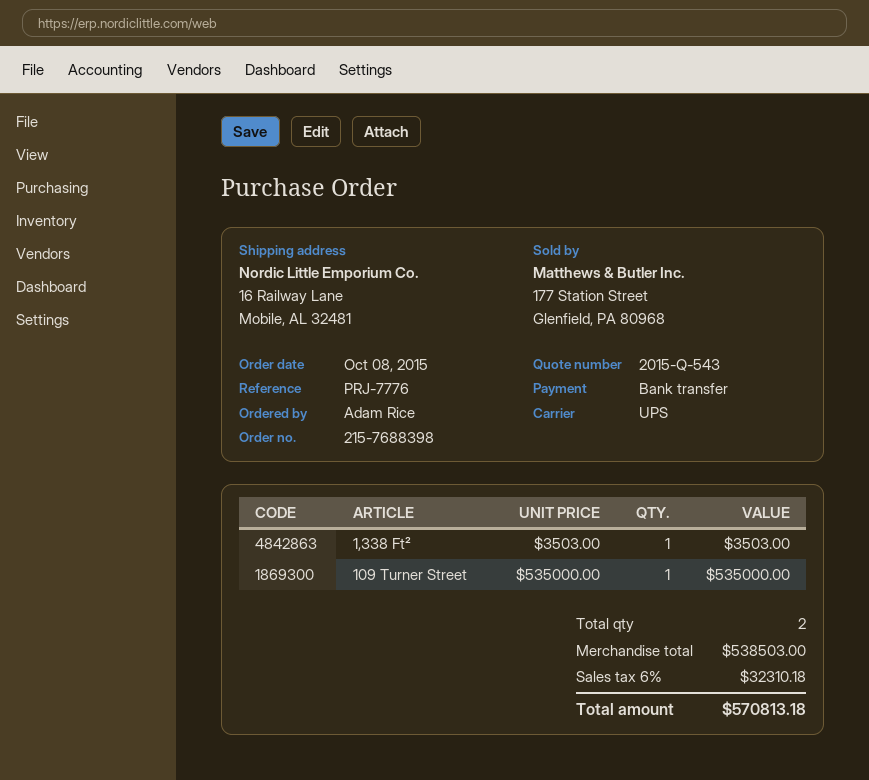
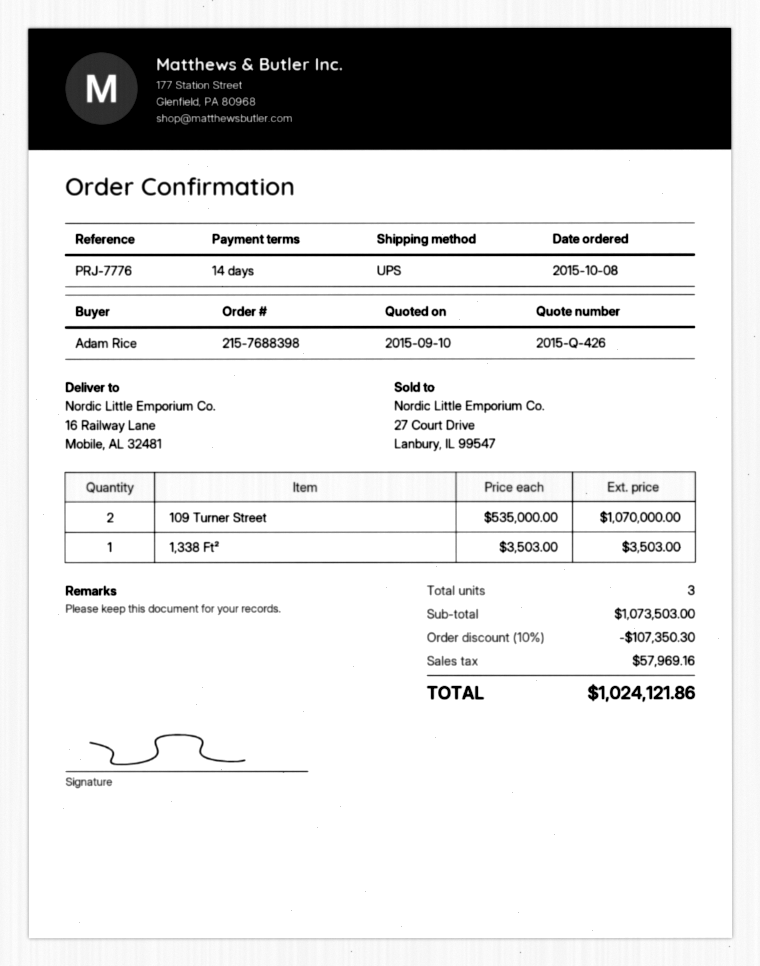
quote number: 2015-Q-543 -> 2015-Q-426
109 Turner Street: 1 x 535000.00 = 535000.00 -> 2 x 535000.00 = 1070000.00
total quantity: 2 -> 3
subtotal: 538503.00 -> 1073503.00
discount: none -> 10% = 107350.30
tax: 32310.18 -> 57969.16
total: 570813.18 -> 1024121.86

